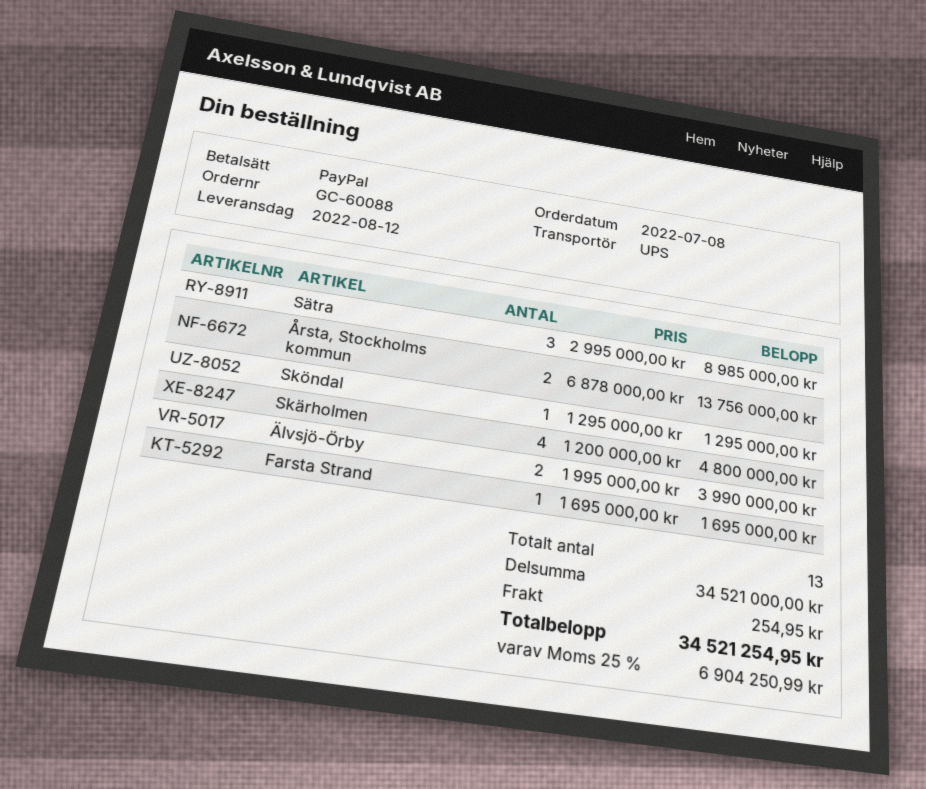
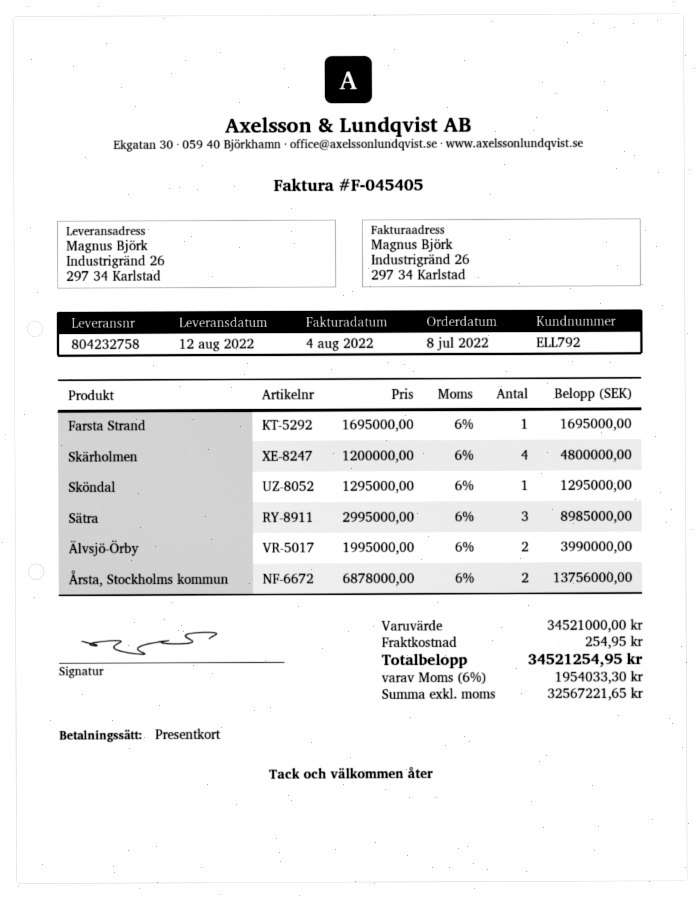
payment method: PayPal -> gift card
tax: 25% = 6904250.99 -> 6% = 1954033.30

